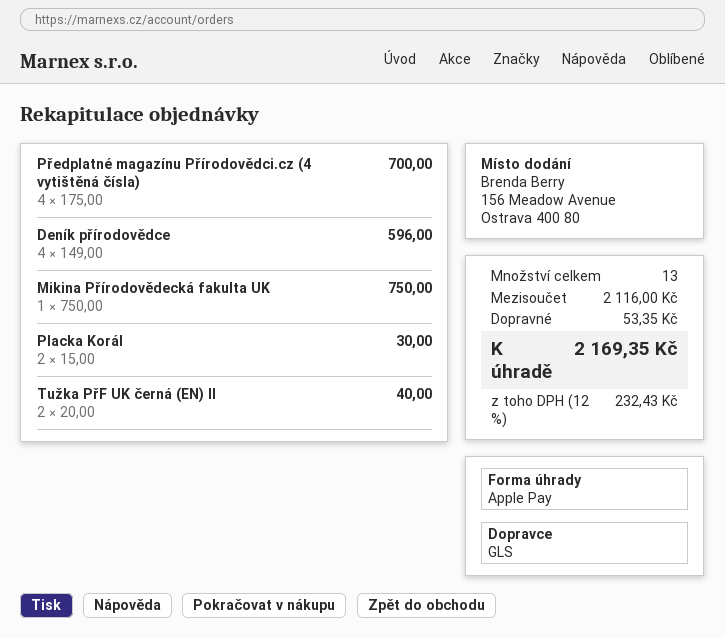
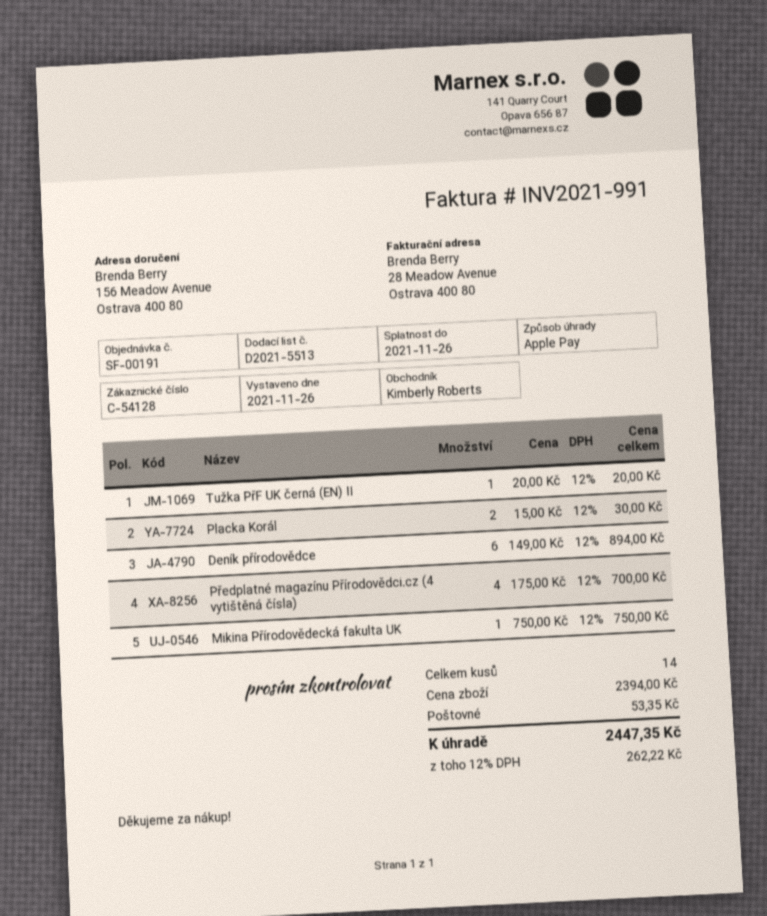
Deník přírodovědce: 4 x 149.00 = 596.00 -> 6 x 149.00 = 894.00
Tužka PřF UK černá (EN) II: 2 x 20.00 = 40.00 -> 1 x 20.00 = 20.00
total quantity: 13 -> 14
subtotal: 2116.00 -> 2394.00
tax: 12% = 232.43 -> 12% = 262.22
total: 2169.35 -> 2447.35

